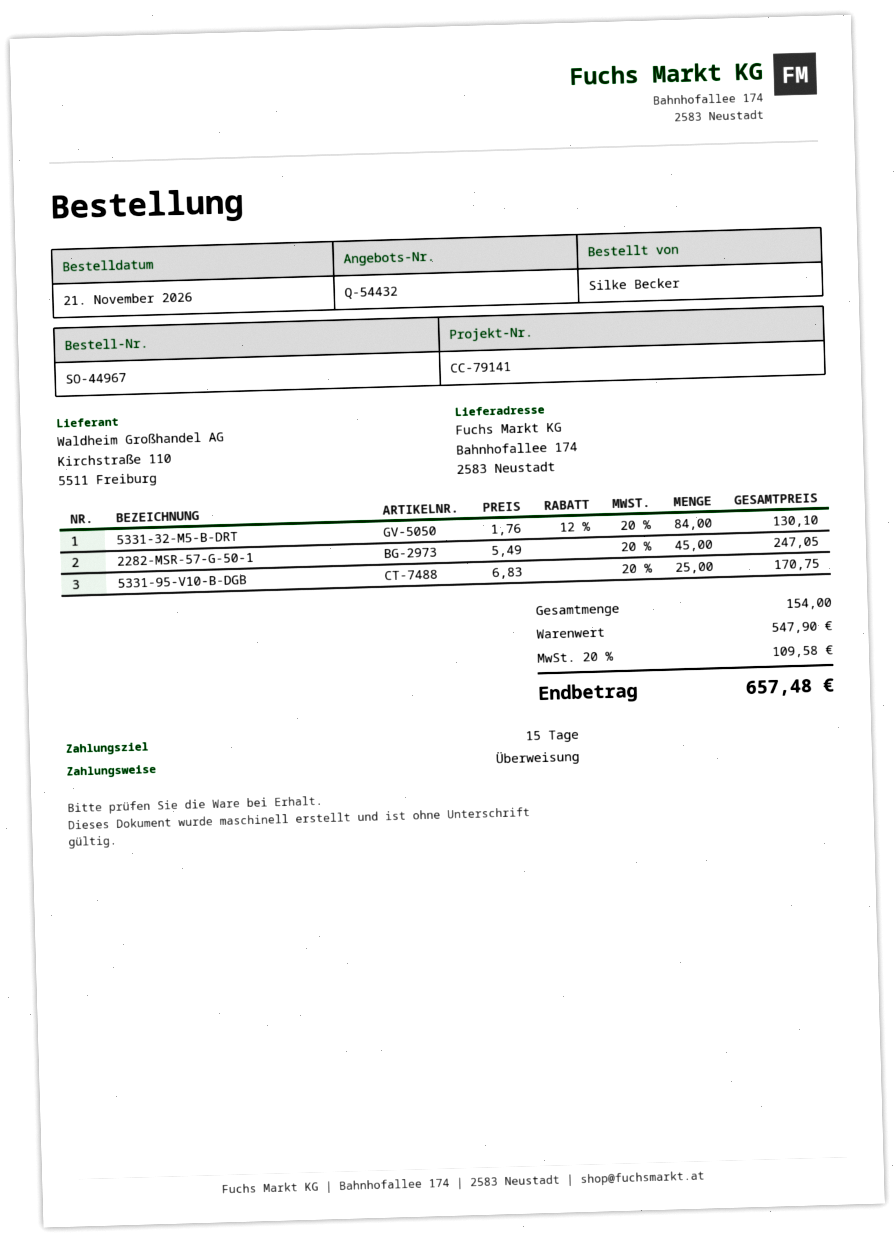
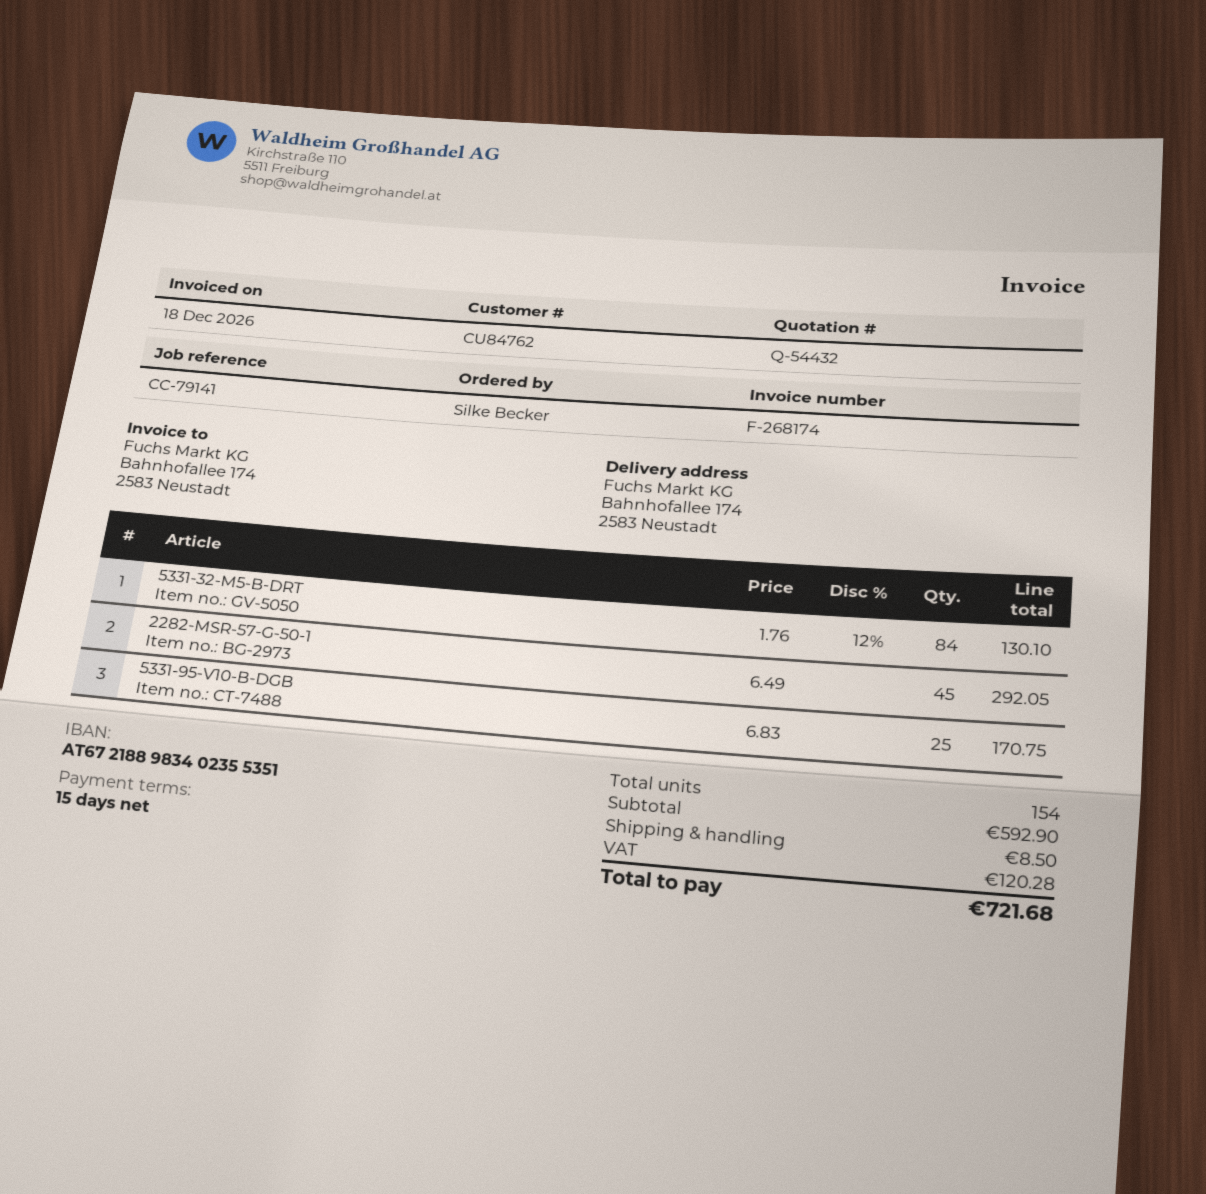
2282-MSR-57-G-50-1: 45 x 5.49 = 247.05 -> 45 x 6.49 = 292.05
subtotal: 547.90 -> 592.90
shipping: none -> 8.50
tax: 109.58 -> 120.28
total: 657.48 -> 721.68

